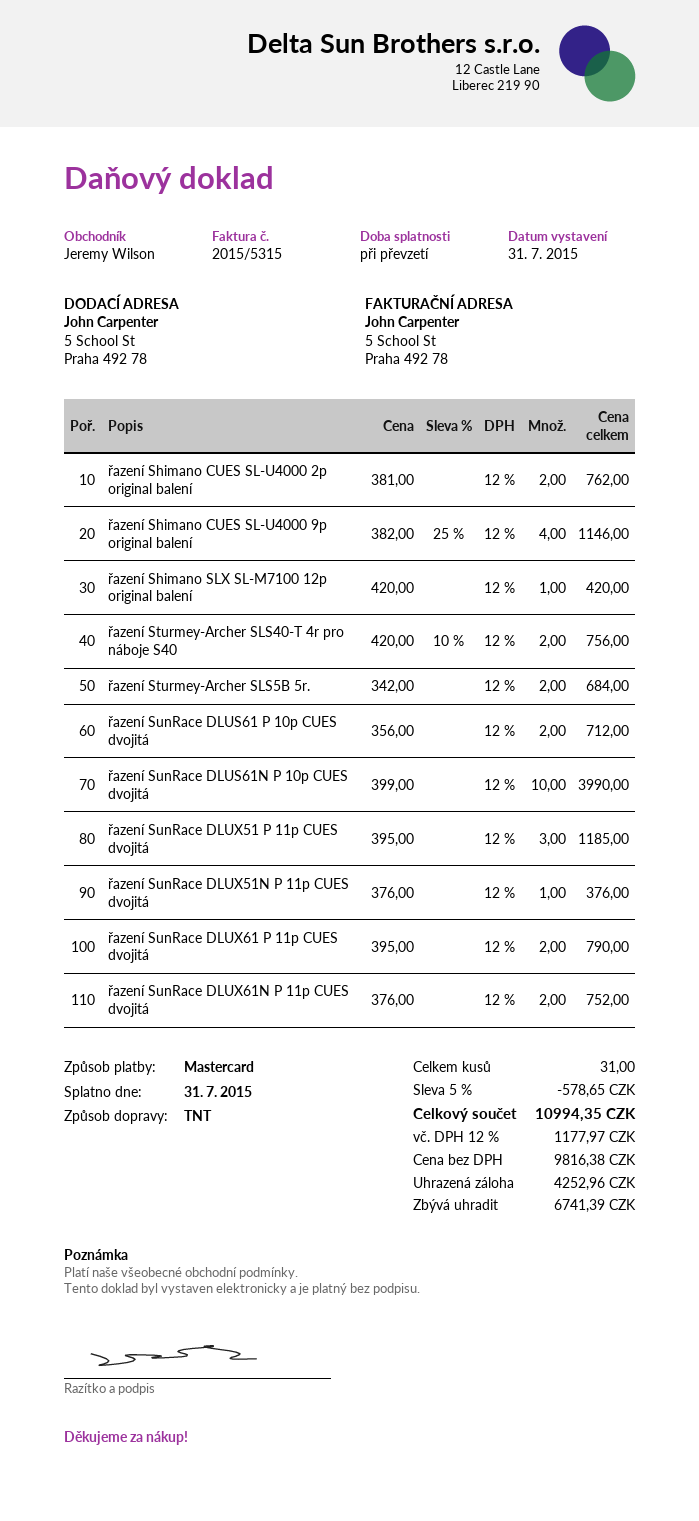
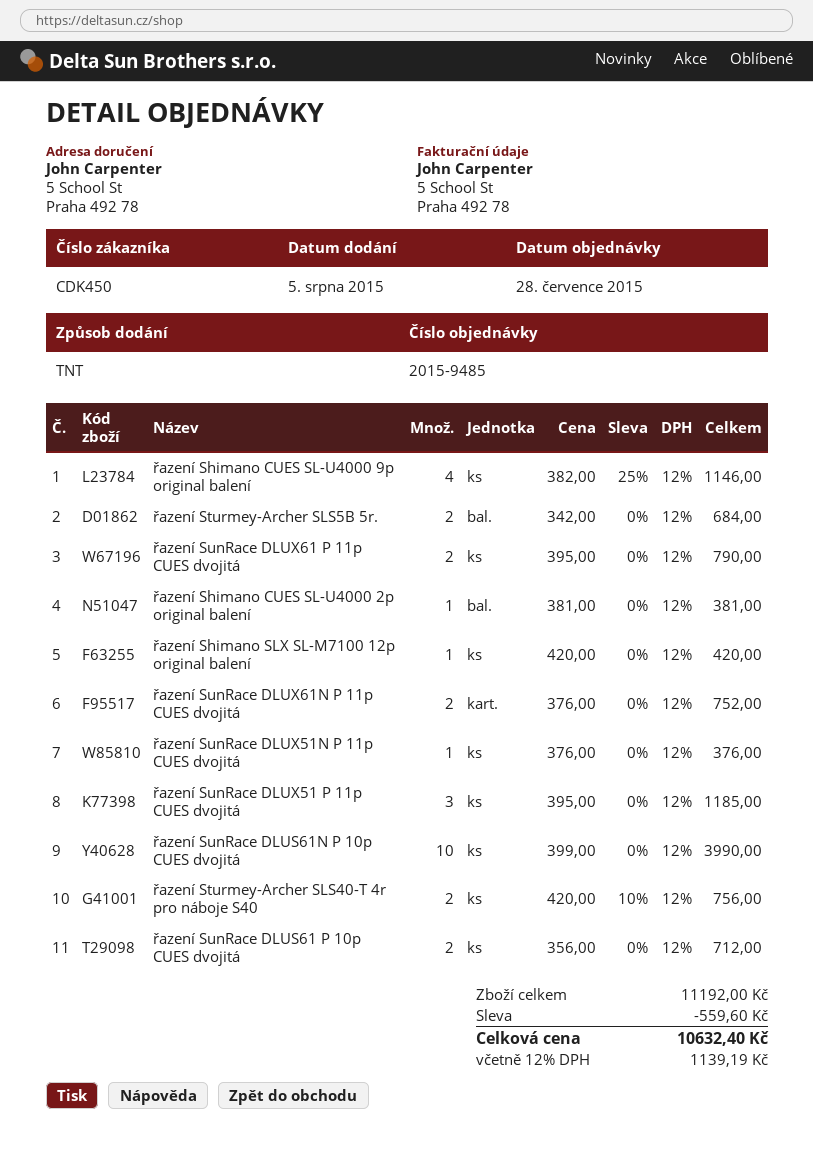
řazení Shimano CUES SL-U4000 2p original balení: 2 x 381.00 = 762.00 -> 1 x 381.00 = 381.00
discount: 578.65 -> 559.60
tax: 12% = 1177.97 -> 12% = 1139.19
total: 10994.35 -> 10632.40

